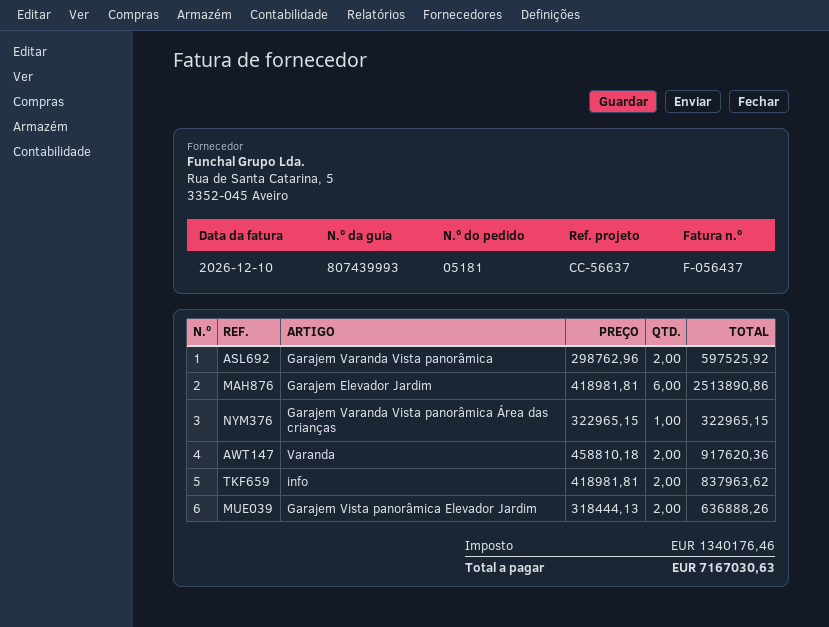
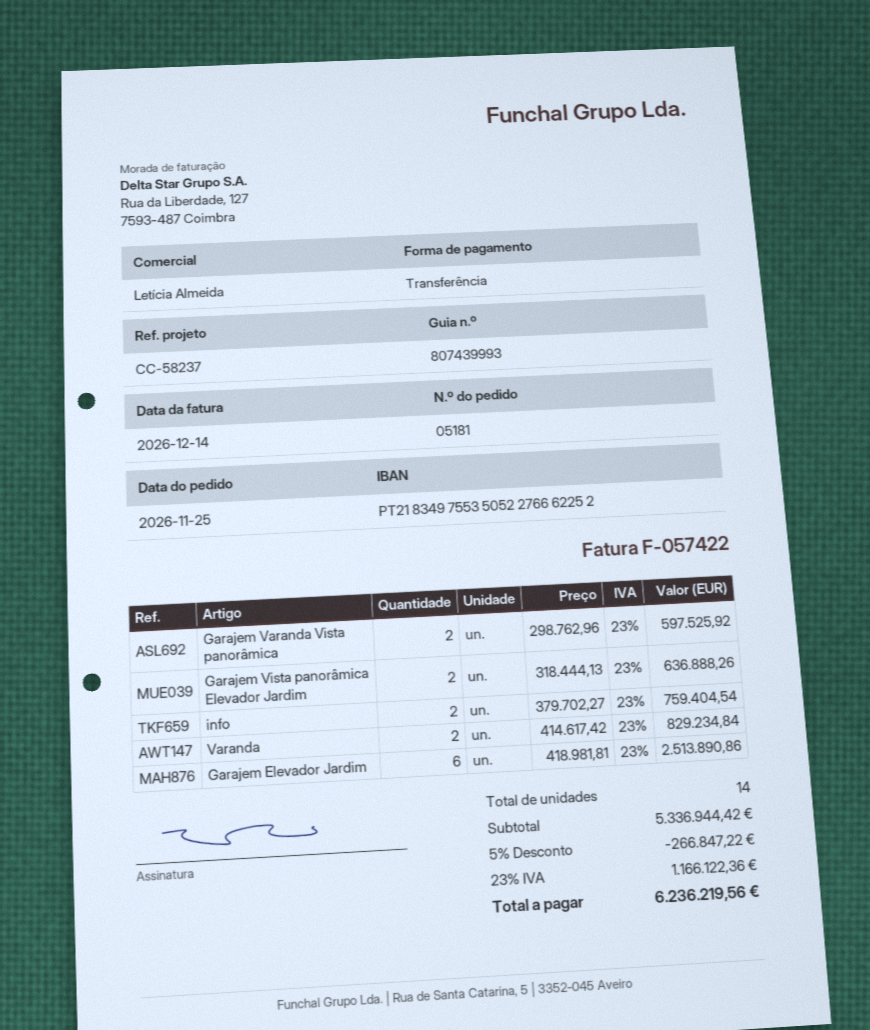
invoice number: F-056437 -> F-057422
invoice date: 2026-12-10 -> 2026-12-14
reference: CC-56637 -> CC-58237
Garajem Varanda Vista panorâmica Área das crianças: 1 x 322965.15 = 322965.15 -> none
Varanda: 2 x 458810.18 = 917620.36 -> 2 x 414617.42 = 829234.84
info: 2 x 418981.81 = 837963.62 -> 2 x 379702.27 = 759404.54
discount: none -> 5% = 266847.22
tax: 1340176.46 -> 1166122.36
total: 7167030.63 -> 6236219.56

